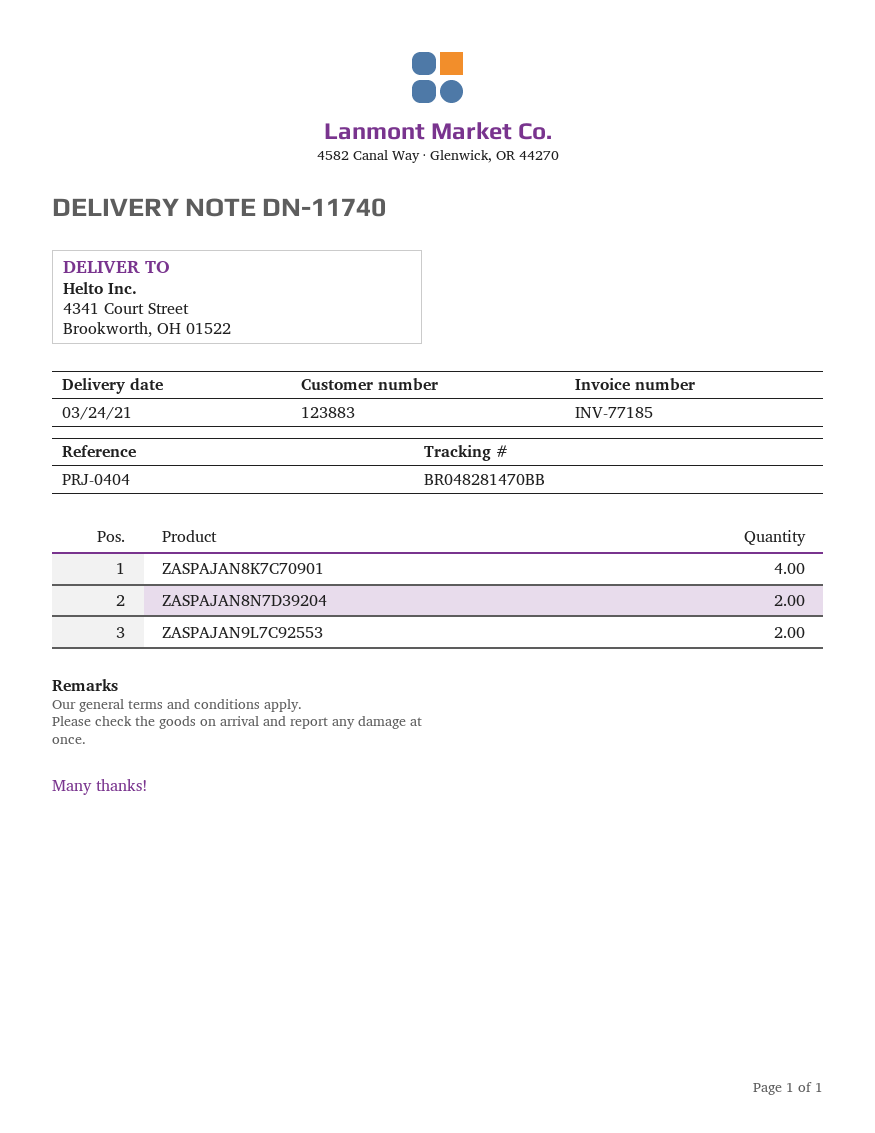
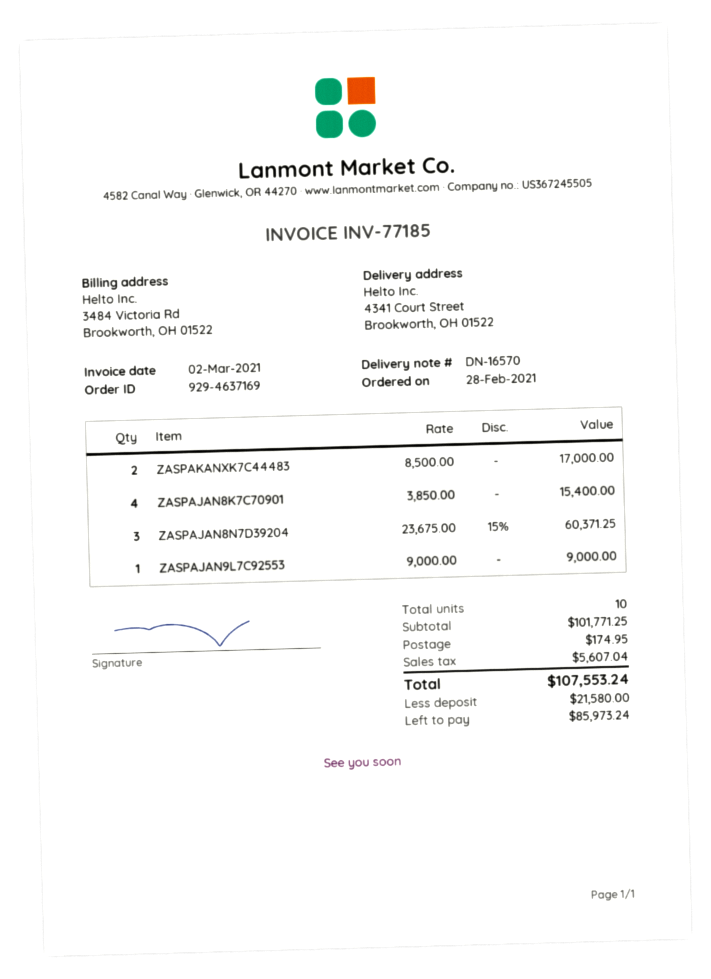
delivery note number: DN-11740 -> DN-16570
ZASPAJAN8N7D39204: 2 -> 3
ZASPAJAN9L7C92553: 2 -> 1
ZASPAKANXK7C44483: none -> 2

